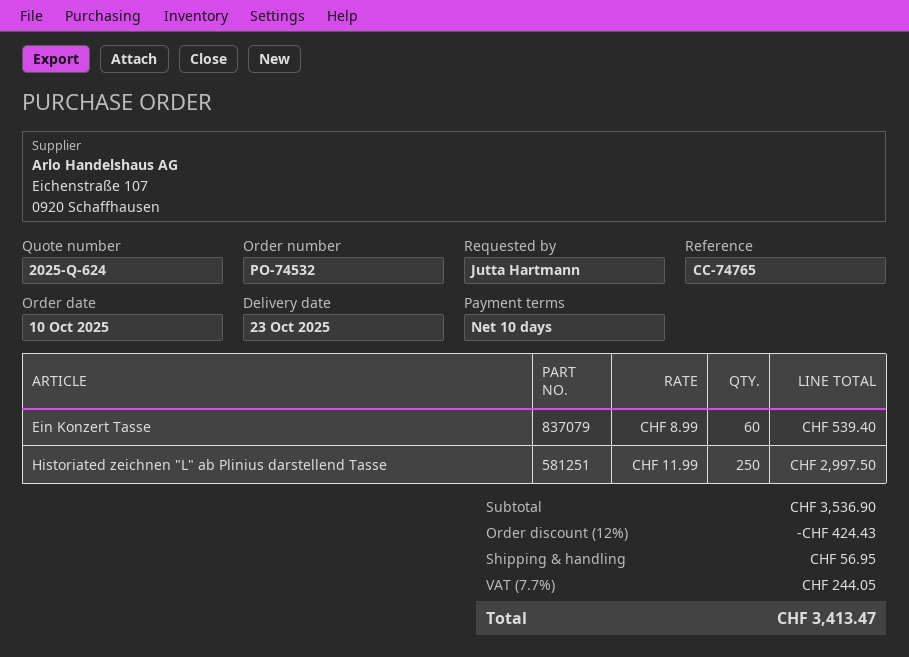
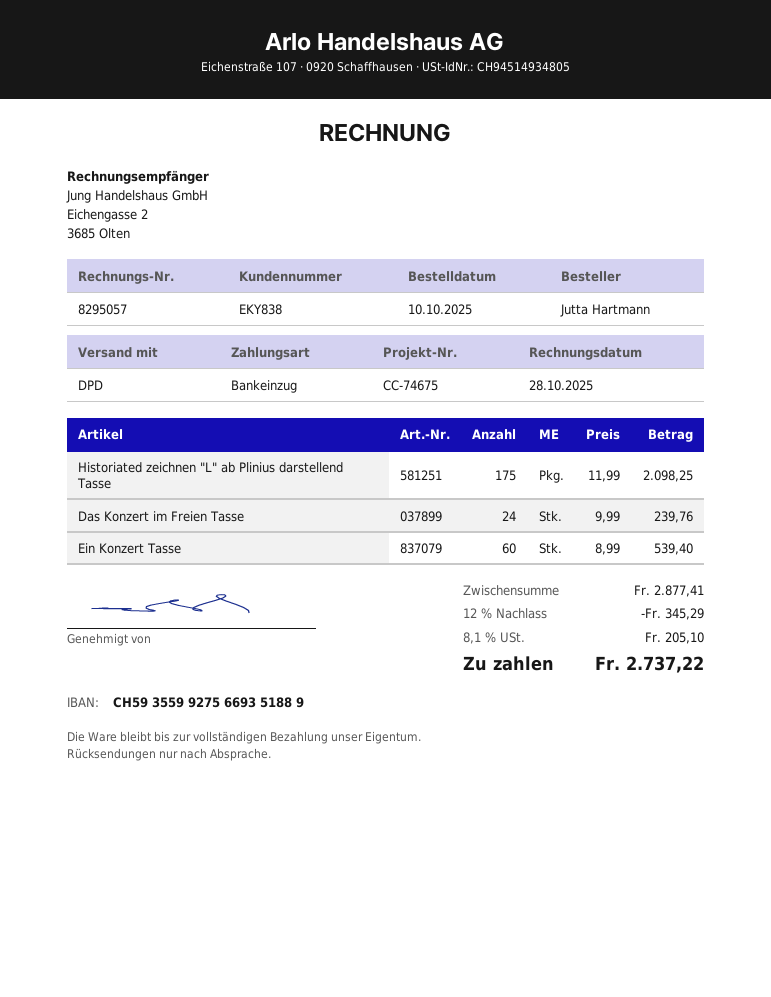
reference: CC-74765 -> CC-74675
Historiated zeichnen "L" ab Plinius darstellend Tasse: 250 x 11.99 = 2997.50 -> 175 x 11.99 = 2098.25
Das Konzert im Freien Tasse: none -> 24 x 9.99 = 239.76
subtotal: 3536.90 -> 2877.41
discount: 12% = 424.43 -> 12% = 345.29
shipping: 56.95 -> none
tax: 7.7% = 244.05 -> 8.1% = 205.10
total: 3413.47 -> 2737.22

